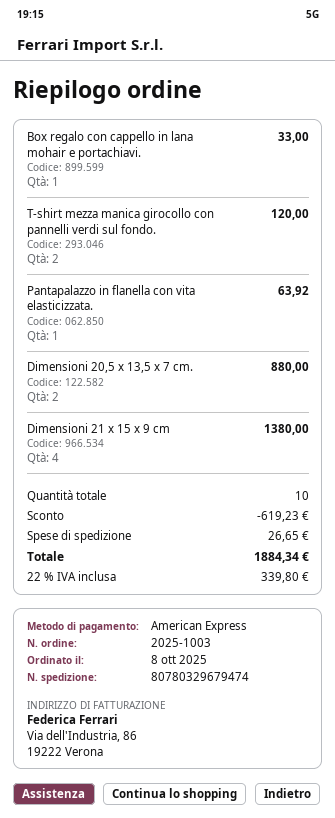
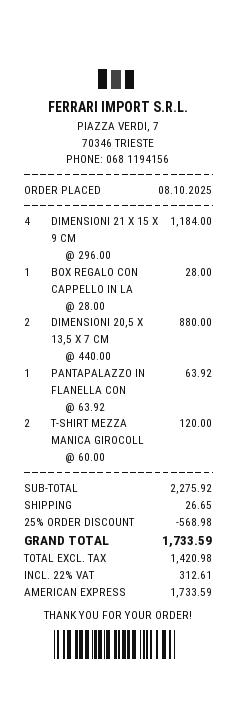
Box regalo con cappello in lana mohair e portachiavi.: 1 for 33.00 -> 1 for 28.00
Dimensioni 21 x 15 x 9 cm: 4 for 1380.00 -> 4 for 1184.00
discount: 619.23 -> 568.98
tax: 22% = 339.80 -> 22% = 312.61
total: 1884.34 -> 1733.59

